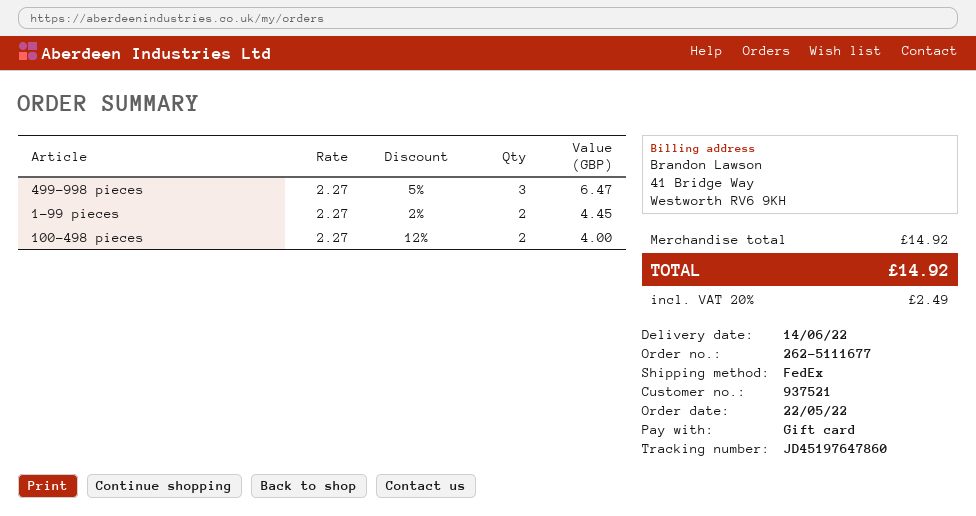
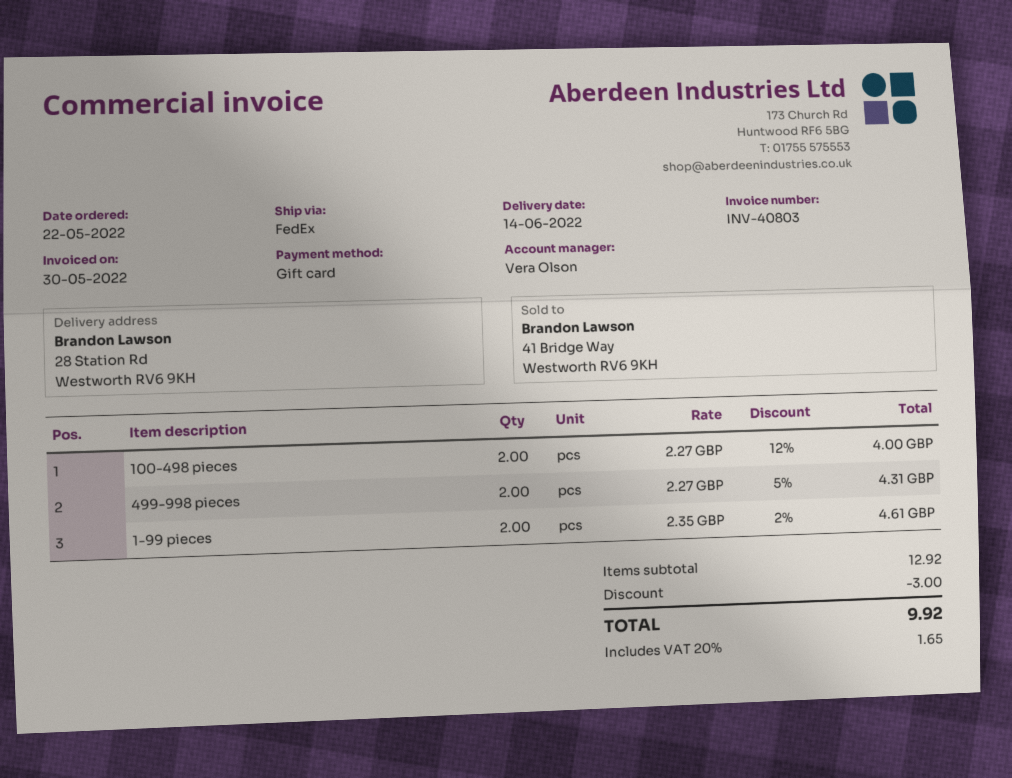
499-998 pieces: 3 x 2.27 - 5% = 6.47 -> 2 x 2.27 - 5% = 4.31
1-99 pieces: 2 x 2.27 - 2% = 4.45 -> 2 x 2.35 - 2% = 4.61
subtotal: 14.92 -> 12.92
discount: none -> 3.00
tax: 20% = 2.49 -> 20% = 1.65
total: 14.92 -> 9.92

